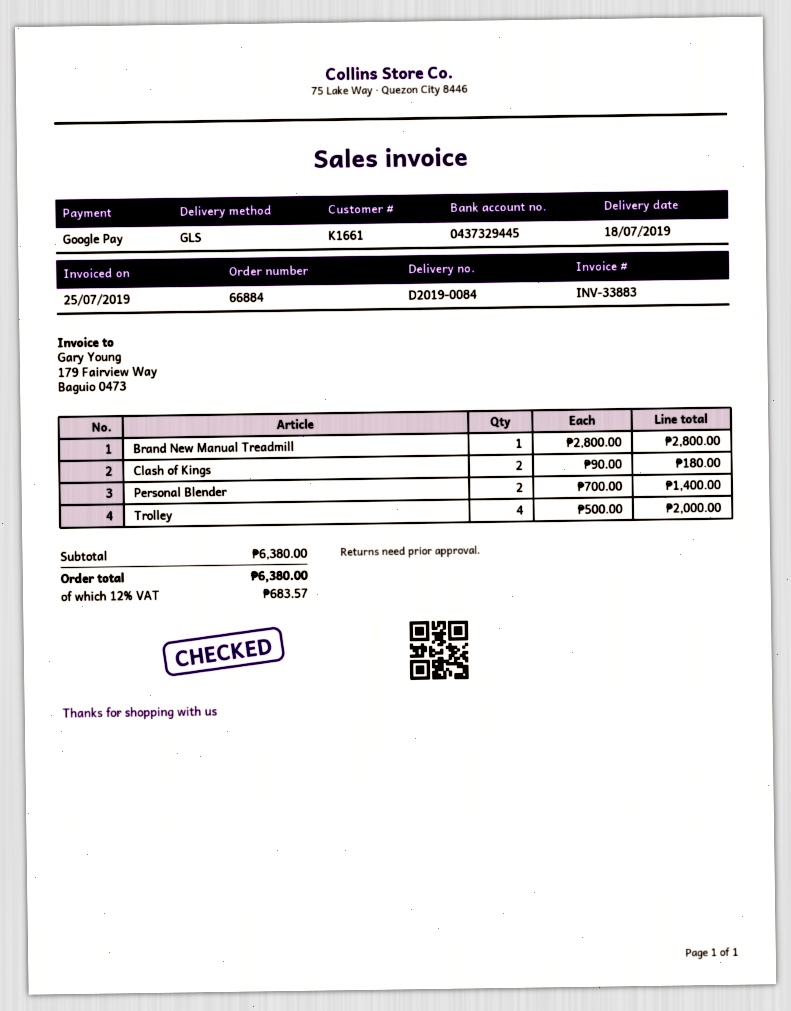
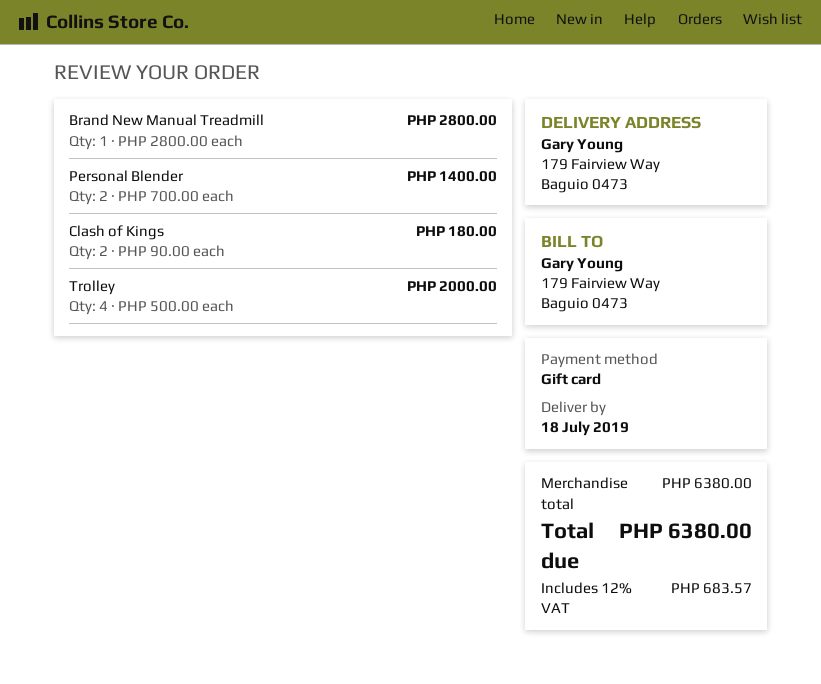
payment method: Google Pay -> gift card

